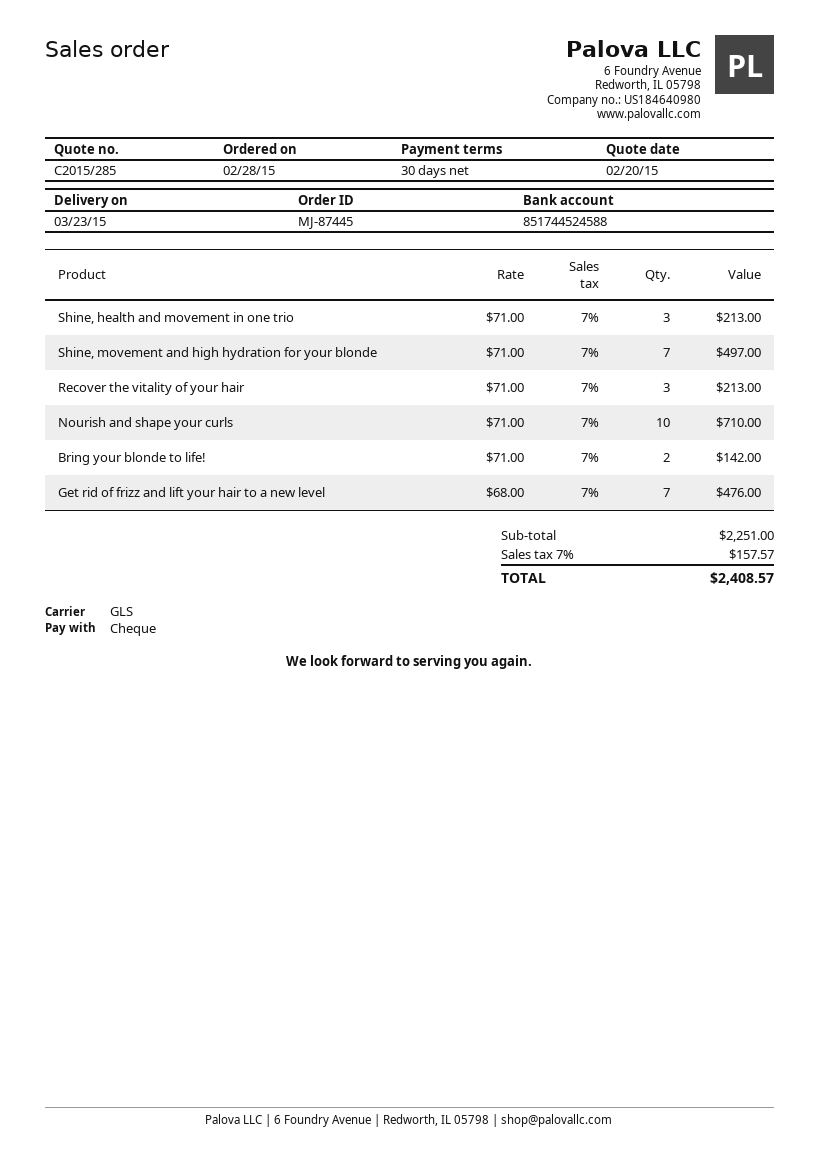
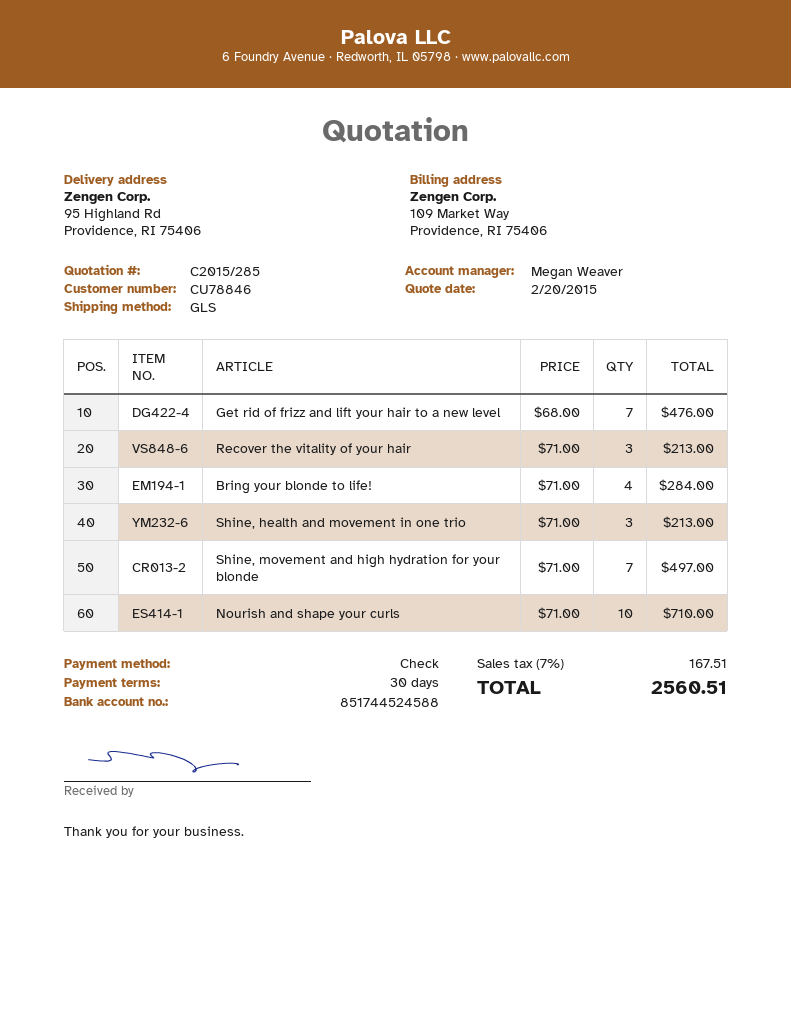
Bring your blonde to life!: 2 x 71.00 = 142.00 -> 4 x 71.00 = 284.00
tax: 7% = 157.57 -> 7% = 167.51
total: 2408.57 -> 2560.51

